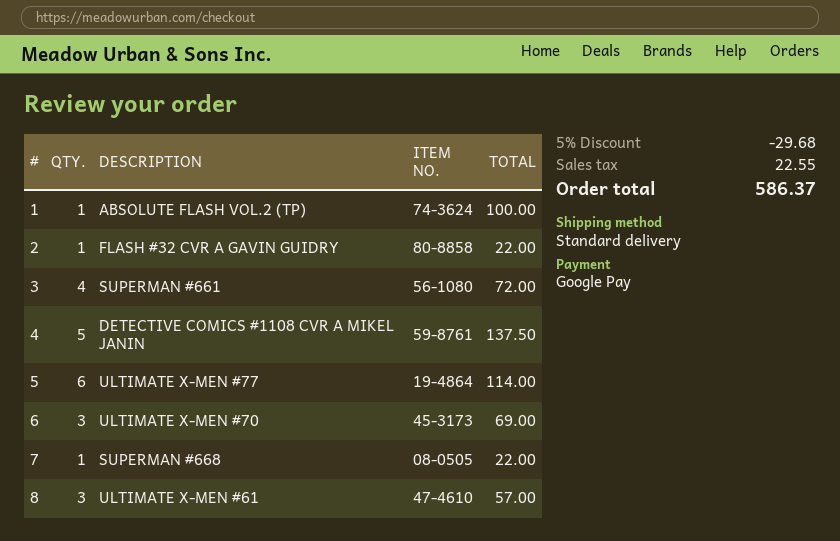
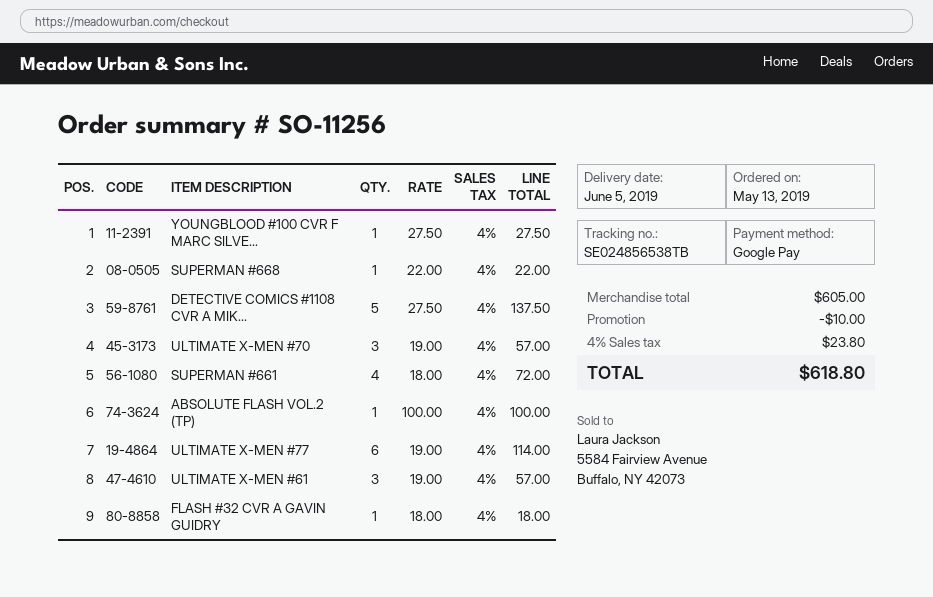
FLASH #32 CVR A GAVIN GUIDRY: 1 for 22.00 -> 1 for 18.00
ULTIMATE X-MEN #70: 3 for 69.00 -> 3 for 57.00
YOUNGBLOOD #100 CVR F MARC SILVE...: none -> 1 for 27.50
discount: 29.68 -> 10.00
tax: 22.55 -> 23.80
total: 586.37 -> 618.80

